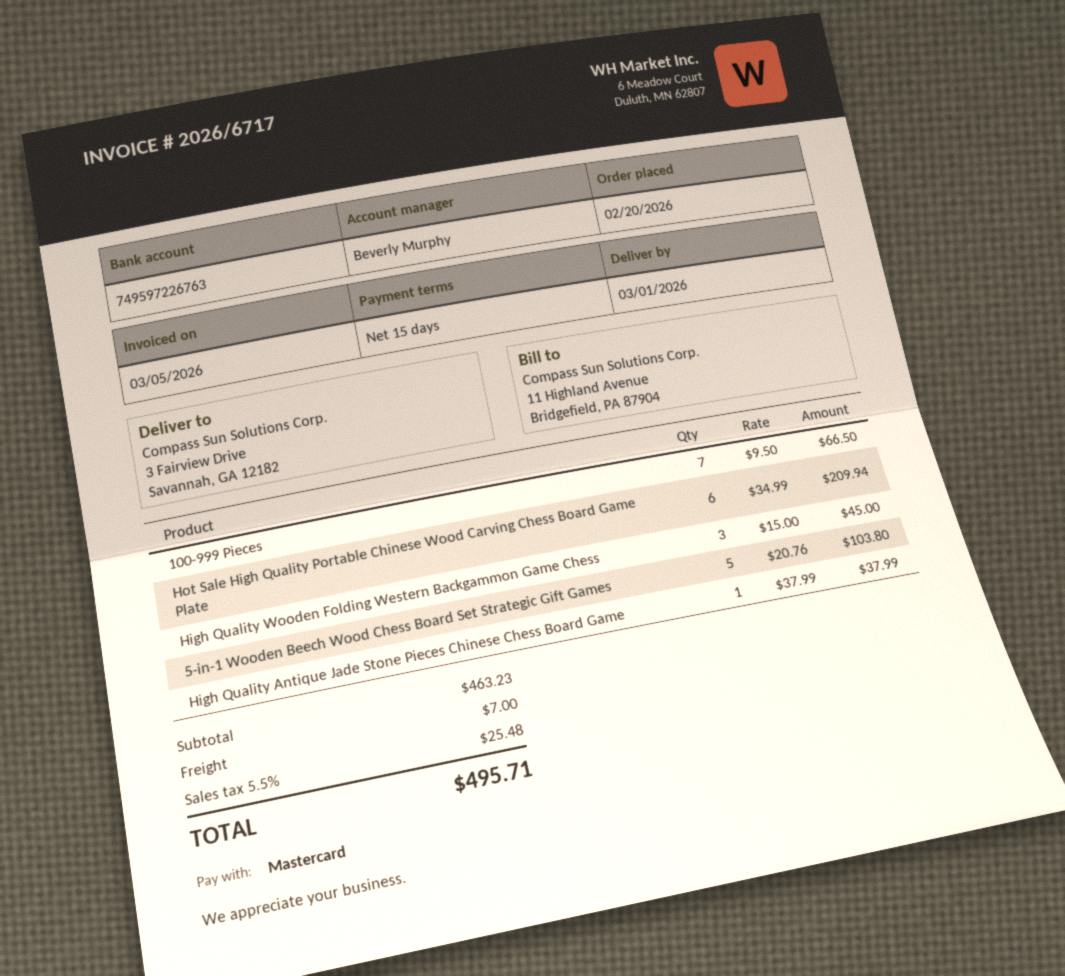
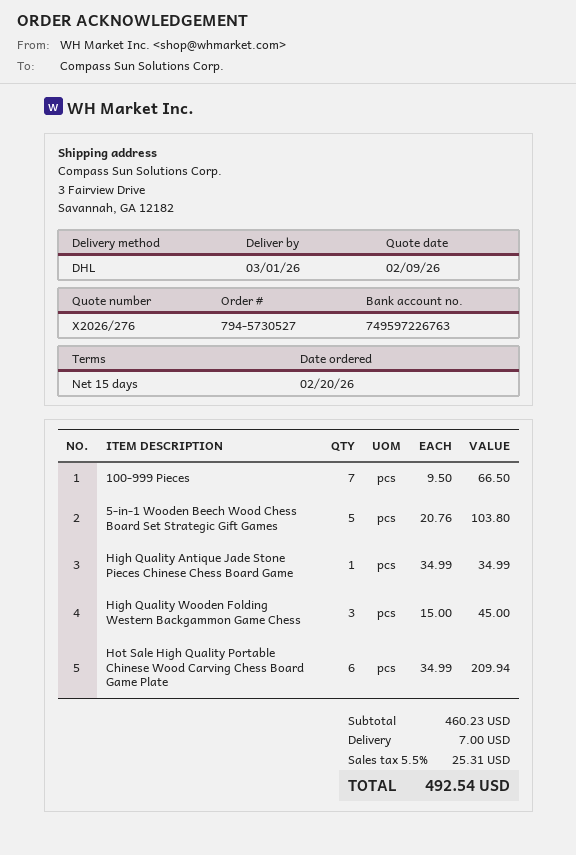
High Quality Antique Jade Stone Pieces Chinese Chess Board Game: 1 x 37.99 = 37.99 -> 1 x 34.99 = 34.99
subtotal: 463.23 -> 460.23
tax: 5.5% = 25.48 -> 5.5% = 25.31
total: 495.71 -> 492.54

